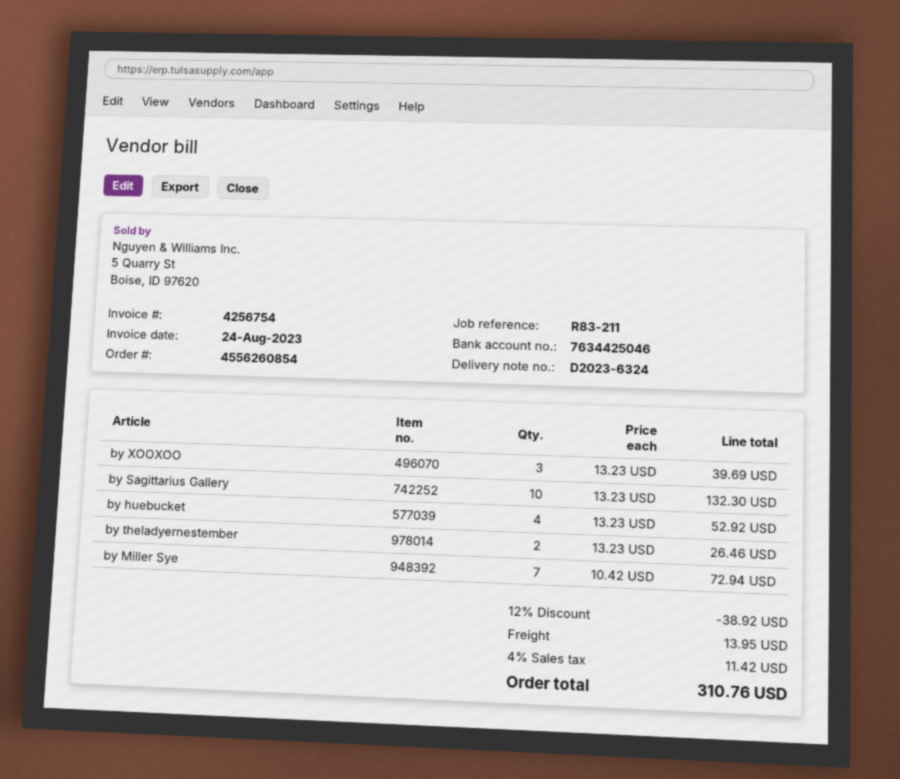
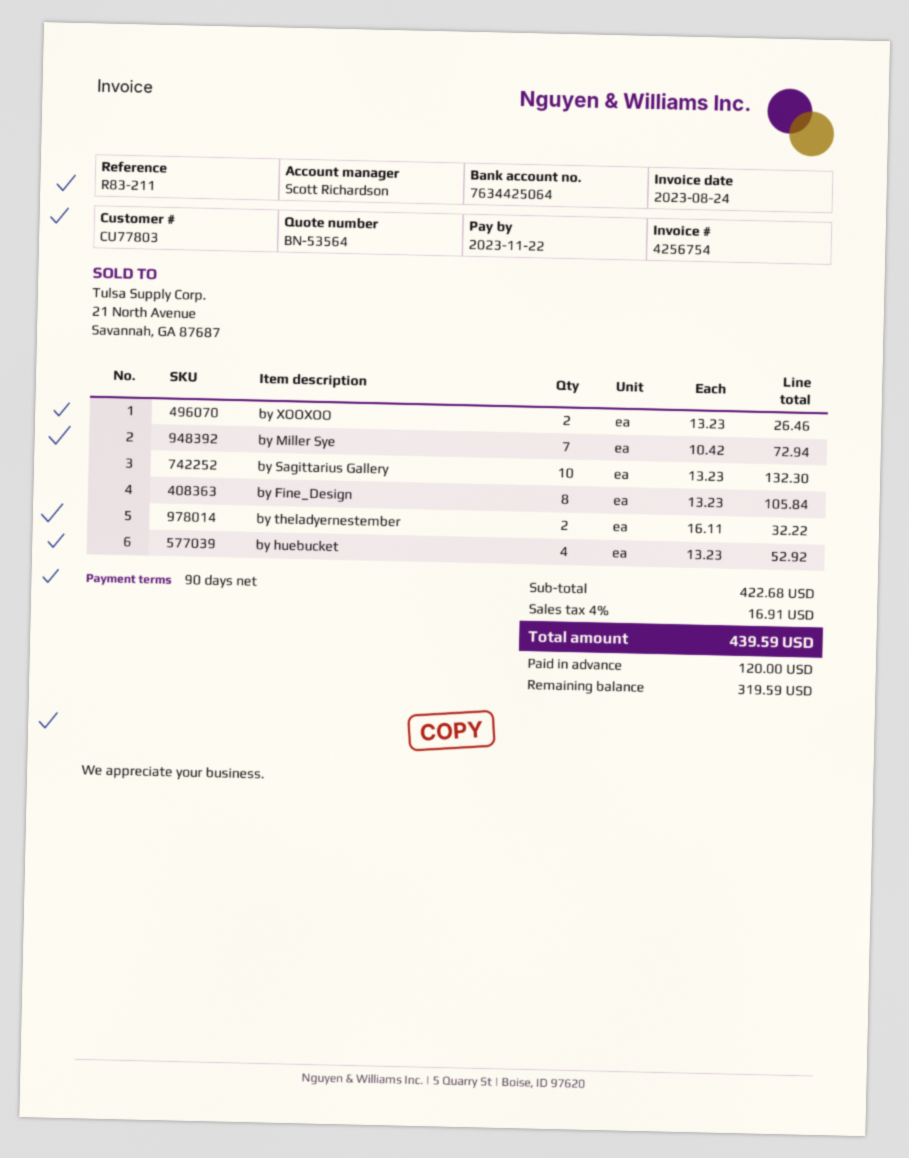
bank account: 7634425046 -> 7634425064
by XOOXOO: 3 x 13.23 = 39.69 -> 2 x 13.23 = 26.46
by theladyernestember: 2 x 13.23 = 26.46 -> 2 x 16.11 = 32.22
by Fine_Design: none -> 8 x 13.23 = 105.84
discount: 12% = 38.92 -> none
shipping: 13.95 -> none
tax: 4% = 11.42 -> 4% = 16.91
total: 310.76 -> 439.59

